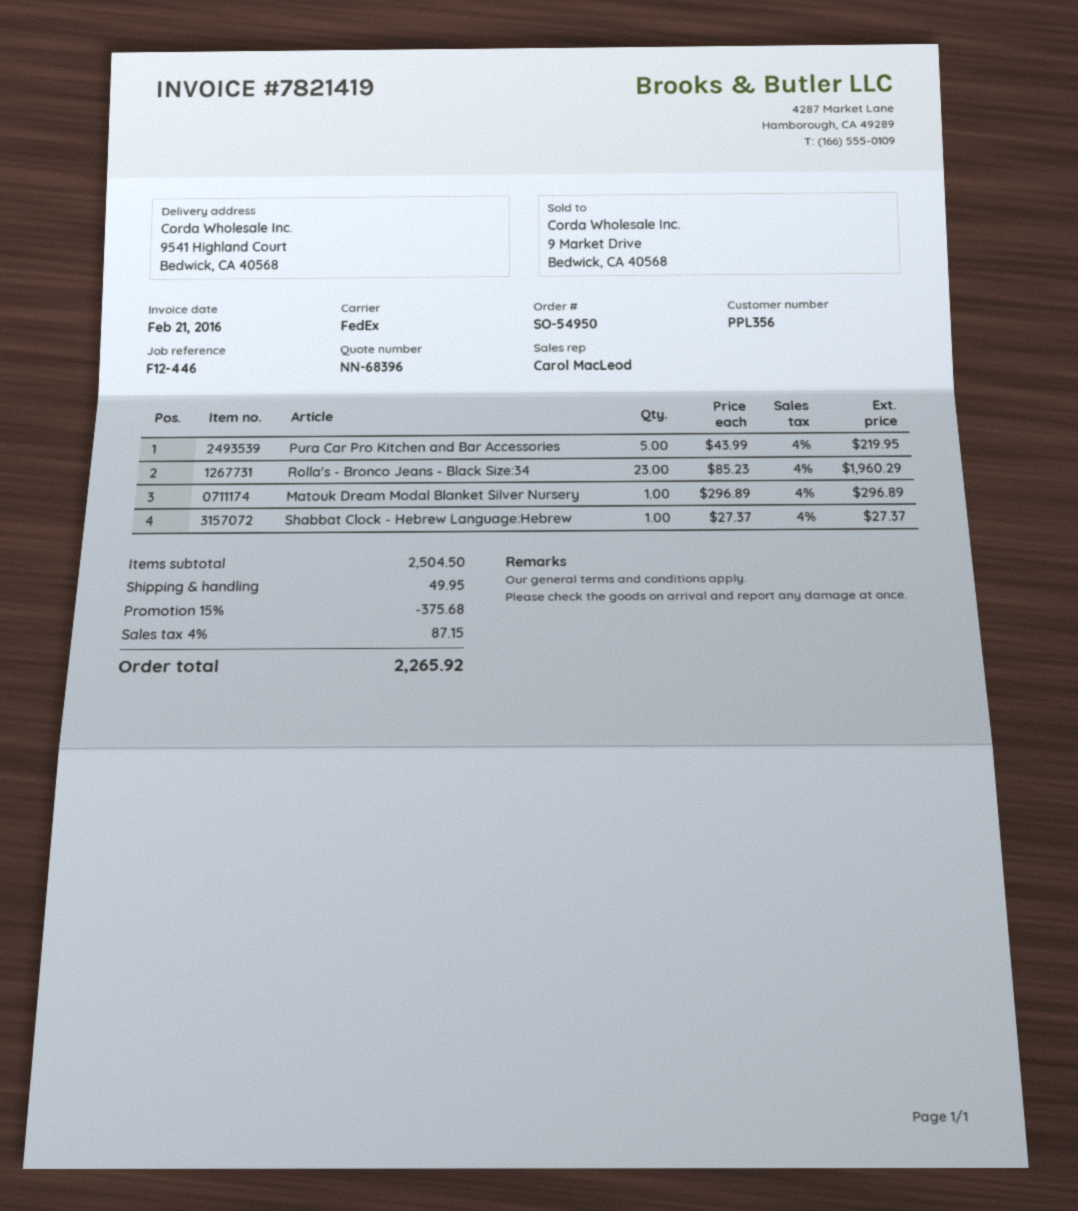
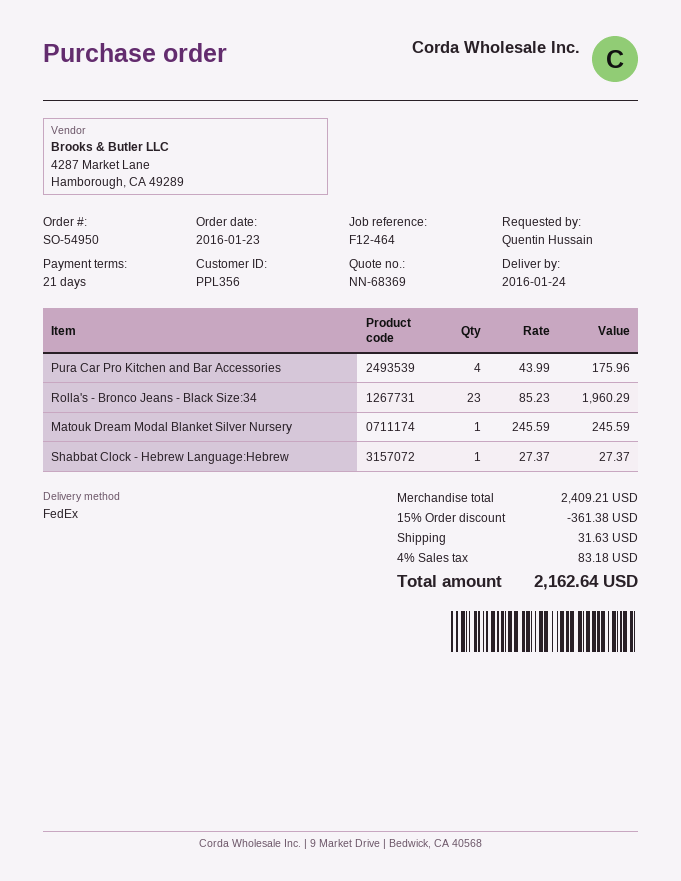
quote number: NN-68396 -> NN-68369
reference: F12-446 -> F12-464
Pura Car Pro Kitchen and Bar Accessories: 5 x 43.99 = 219.95 -> 4 x 43.99 = 175.96
Matouk Dream Modal Blanket Silver Nursery: 1 x 296.89 = 296.89 -> 1 x 245.59 = 245.59
subtotal: 2504.50 -> 2409.21
discount: 15% = 375.68 -> 15% = 361.38
shipping: 49.95 -> 31.63
tax: 4% = 87.15 -> 4% = 83.18
total: 2265.92 -> 2162.64

